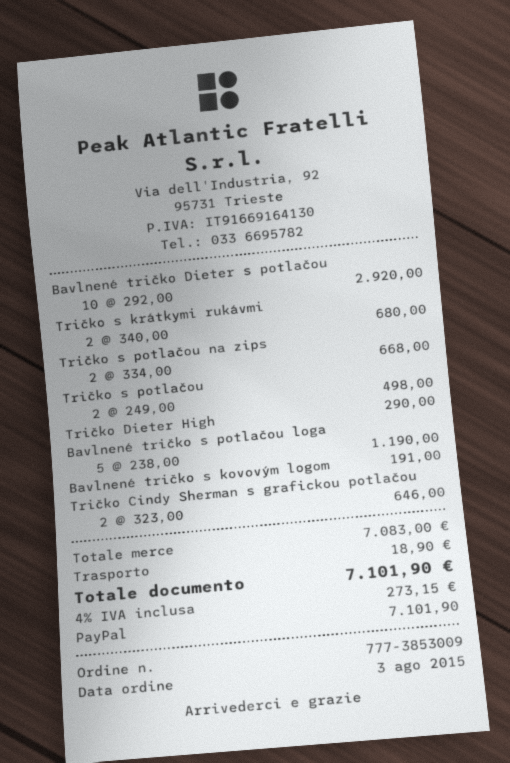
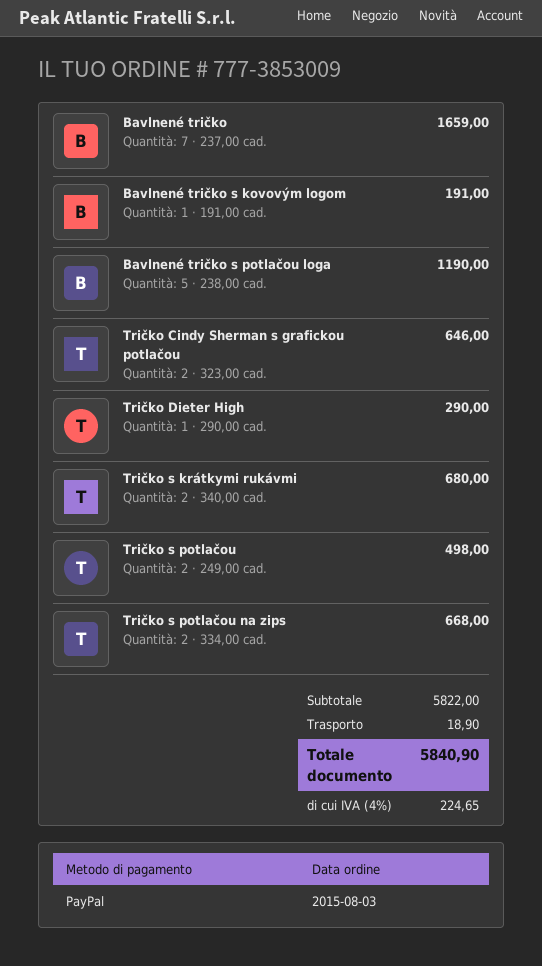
Bavlnené tričko Dieter s potlačou: 10 x 292.00 = 2920.00 -> none
Bavlnené tričko: none -> 7 x 237.00 = 1659.00
subtotal: 7083.00 -> 5822.00
tax: 4% = 273.15 -> 4% = 224.65
total: 7101.90 -> 5840.90

